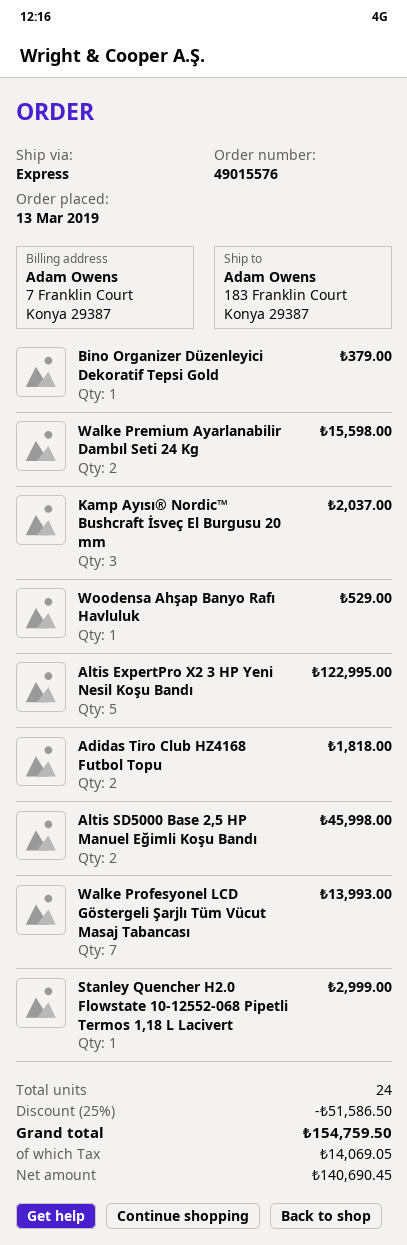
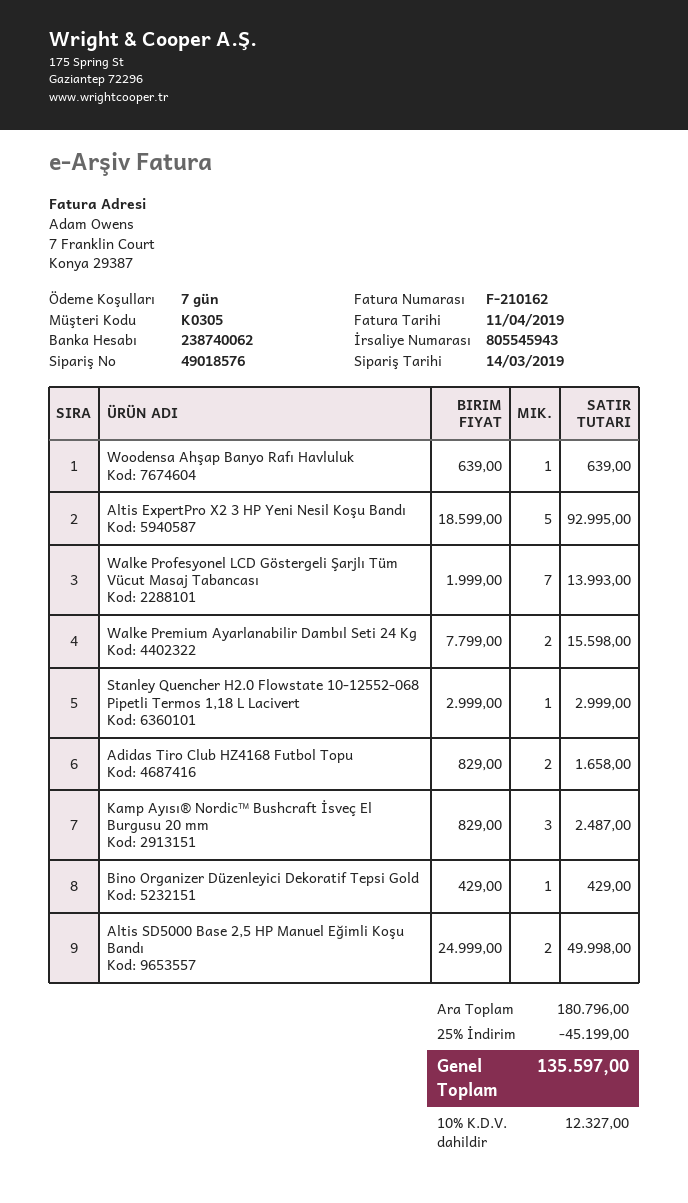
order number: 49015576 -> 49018576
order date: 2019-03-13 -> 2019-03-14
Bino Organizer Düzenleyici Dekoratif Tepsi Gold: 1 for 379.00 -> 1 for 429.00
Kamp Ayısı® Nordic™ Bushcraft İsveç El Burgusu 20 mm: 3 for 2037.00 -> 3 for 2487.00
Woodensa Ahşap Banyo Rafı Havluluk: 1 for 529.00 -> 1 for 639.00
Altis ExpertPro X2 3 HP Yeni Nesil Koşu Bandı: 5 for 122995.00 -> 5 for 92995.00
Adidas Tiro Club HZ4168 Futbol Topu: 2 for 1818.00 -> 2 for 1658.00
Altis SD5000 Base 2,5 HP Manuel Eğimli Koşu Bandı: 2 for 45998.00 -> 2 for 49998.00
discount: 25% = 51586.50 -> 25% = 45199.00
tax: 14069.05 -> 12327.00
total: 154759.50 -> 135597.00

